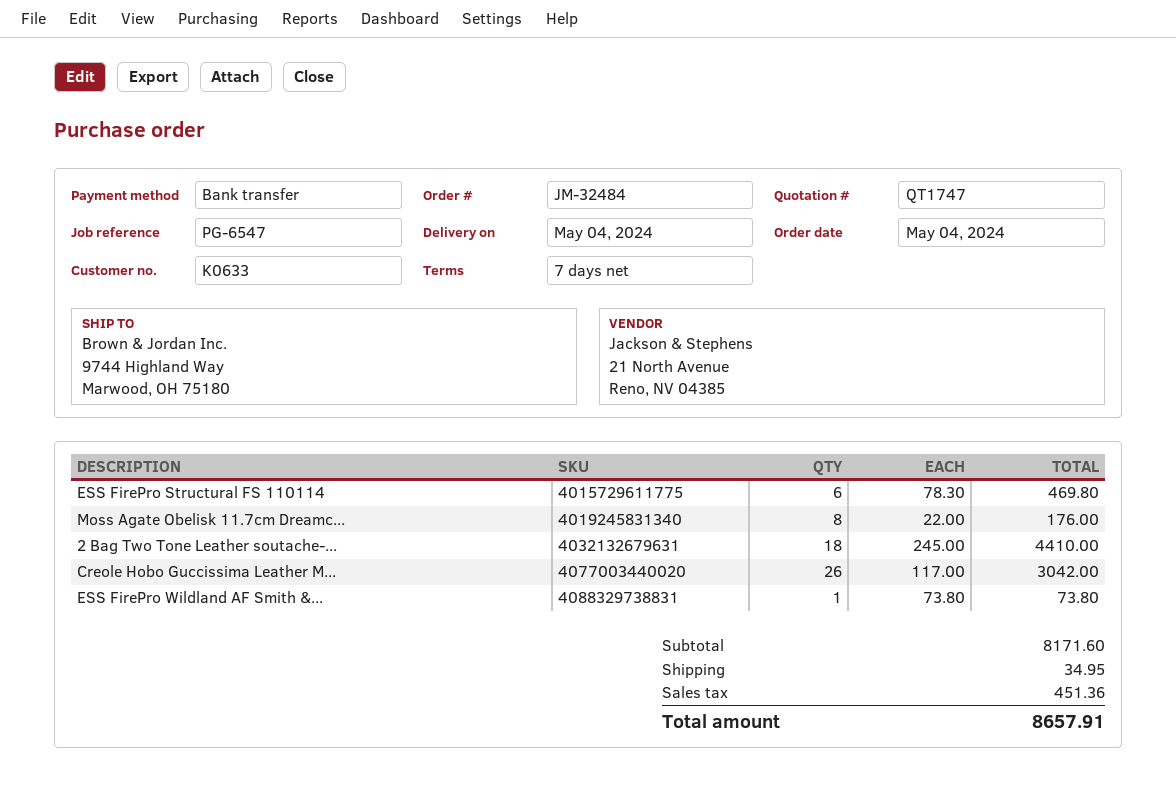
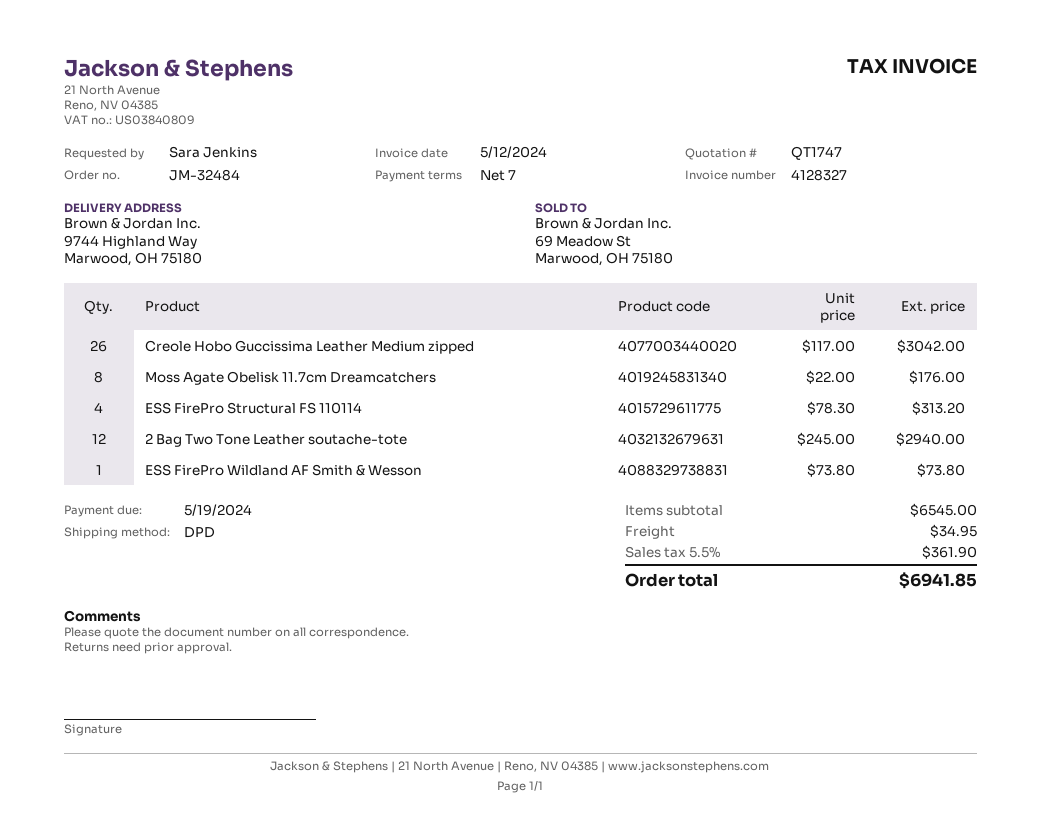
ESS FirePro Structural FS 110114: 6 x 78.30 = 469.80 -> 4 x 78.30 = 313.20
2 Bag Two Tone Leather soutache-...: 18 x 245.00 = 4410.00 -> 12 x 245.00 = 2940.00
subtotal: 8171.60 -> 6545.00
tax: 451.36 -> 361.90
total: 8657.91 -> 6941.85

